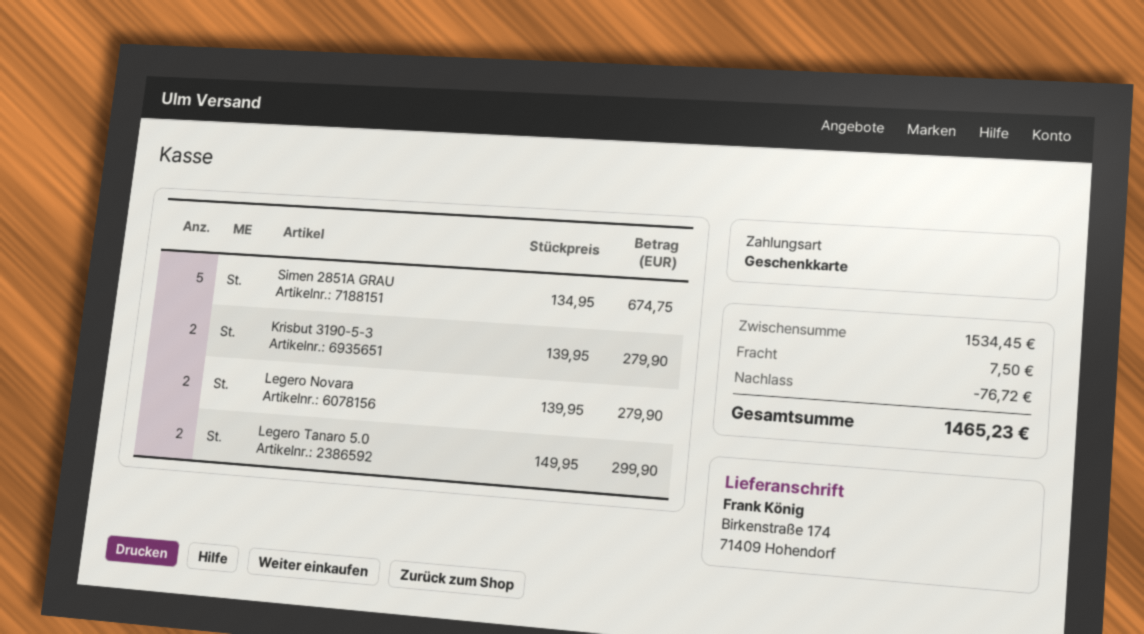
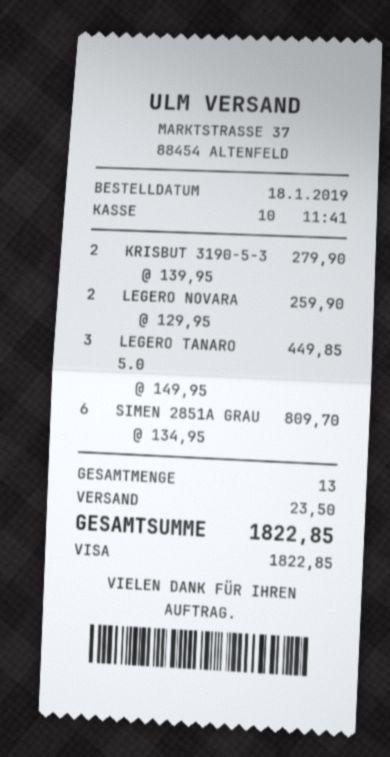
payment method: gift card -> Visa
Simen 2851A GRAU: 5 x 134.95 = 674.75 -> 6 x 134.95 = 809.70
Legero Novara: 2 x 139.95 = 279.90 -> 2 x 129.95 = 259.90
Legero Tanaro 5.0: 2 x 149.95 = 299.90 -> 3 x 149.95 = 449.85
discount: 76.72 -> none
shipping: 7.50 -> 23.50
total: 1465.23 -> 1822.85

